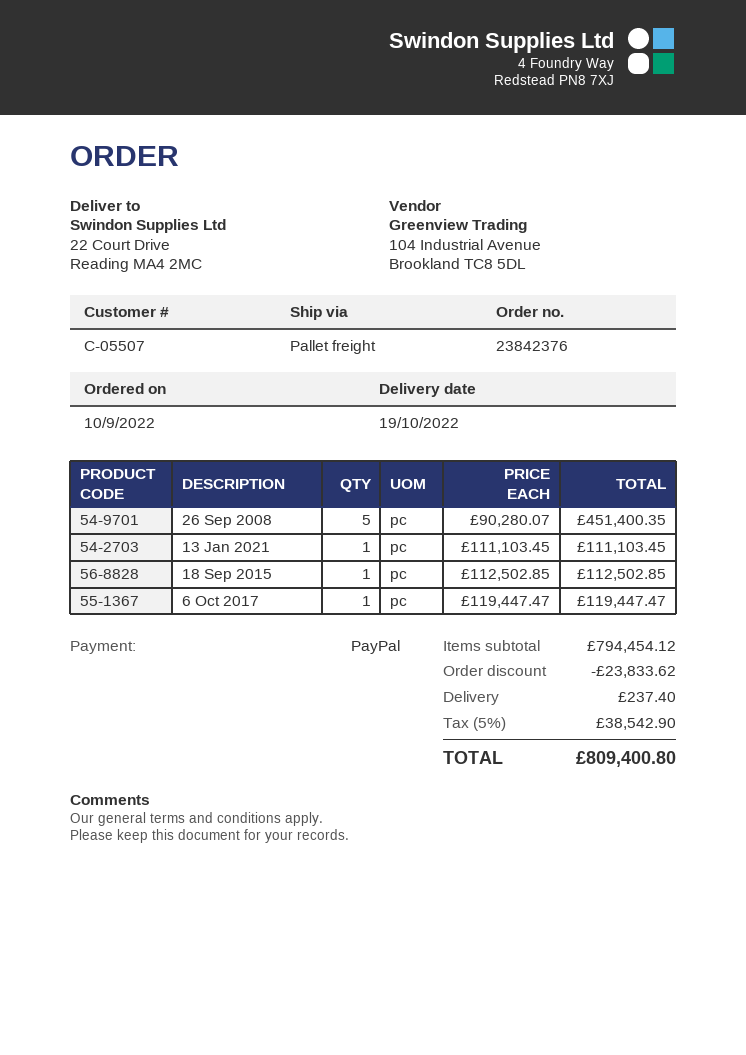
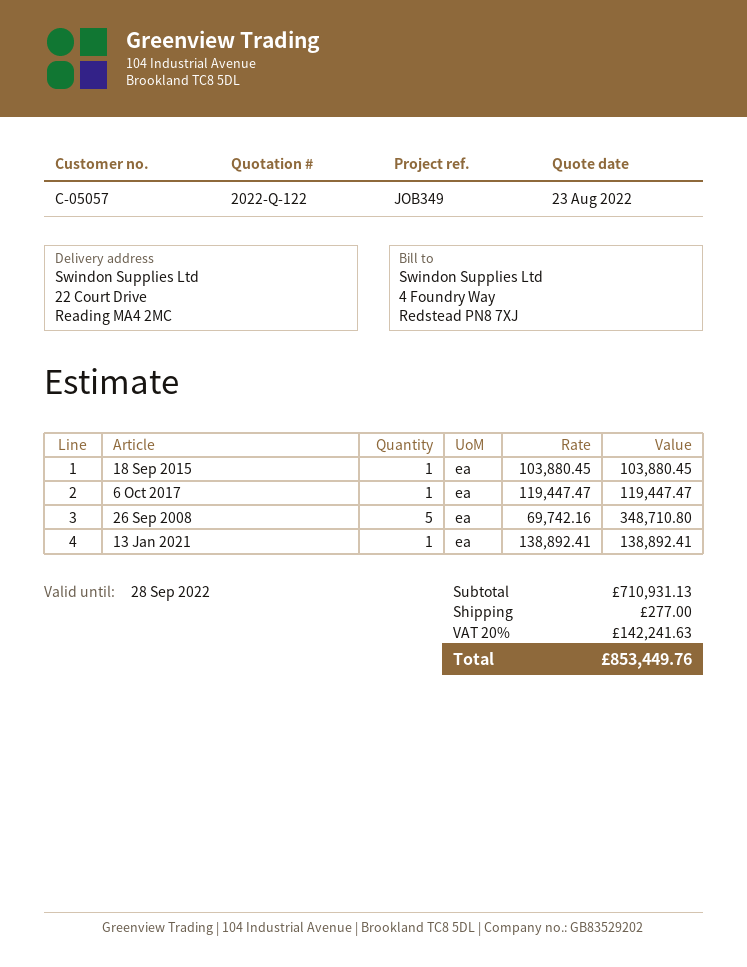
customer number: C-05507 -> C-05057
26 Sep 2008: 5 x 90280.07 = 451400.35 -> 5 x 69742.16 = 348710.80
13 Jan 2021: 1 x 111103.45 = 111103.45 -> 1 x 138892.41 = 138892.41
18 Sep 2015: 1 x 112502.85 = 112502.85 -> 1 x 103880.45 = 103880.45
subtotal: 794454.12 -> 710931.13
discount: 23833.62 -> none
shipping: 237.40 -> 277.00
tax: 5% = 38542.90 -> 20% = 142241.63
total: 809400.80 -> 853449.76

